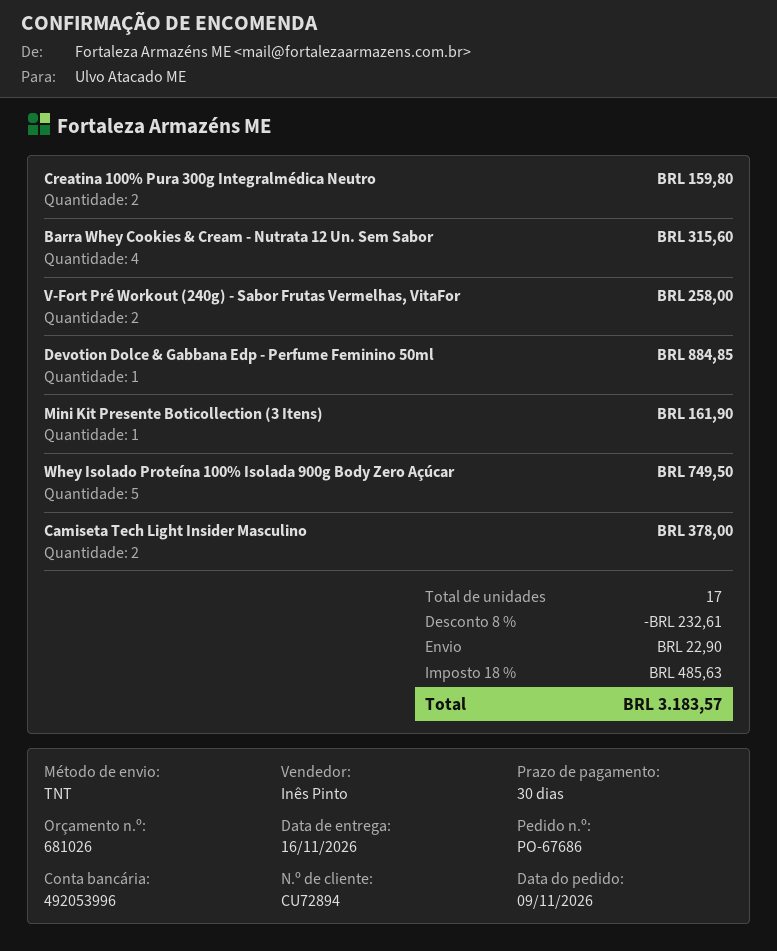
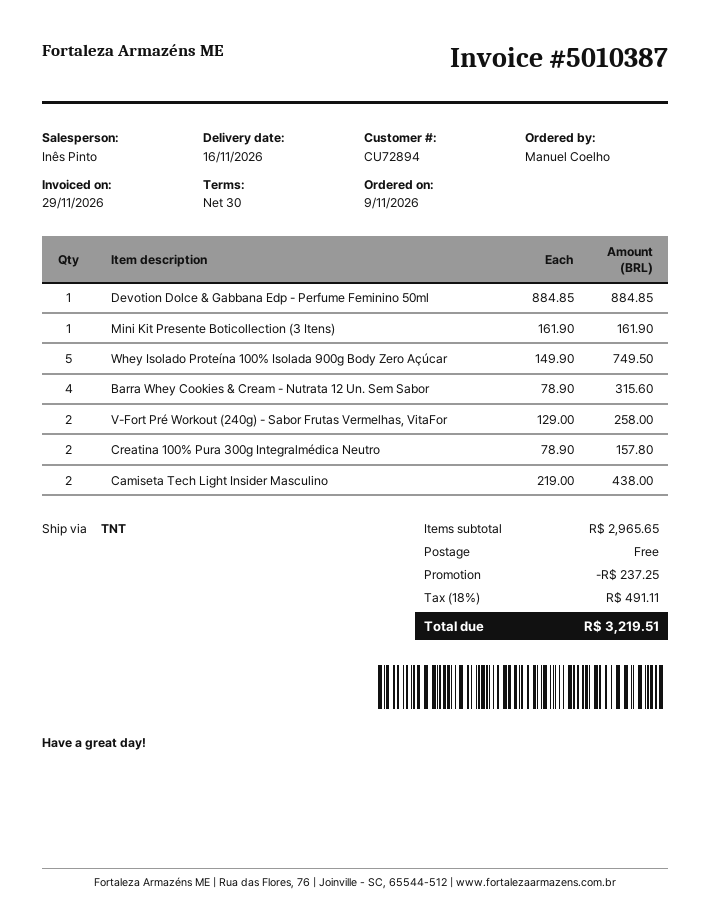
Creatina 100% Pura 300g Integralmédica Neutro: 2 for 159.80 -> 2 for 157.80
Camiseta Tech Light Insider Masculino: 2 for 378.00 -> 2 for 438.00
discount: 232.61 -> 237.25
shipping: 22.90 -> 0.00
tax: 18% = 485.63 -> 18% = 491.11
total: 3183.57 -> 3219.51

